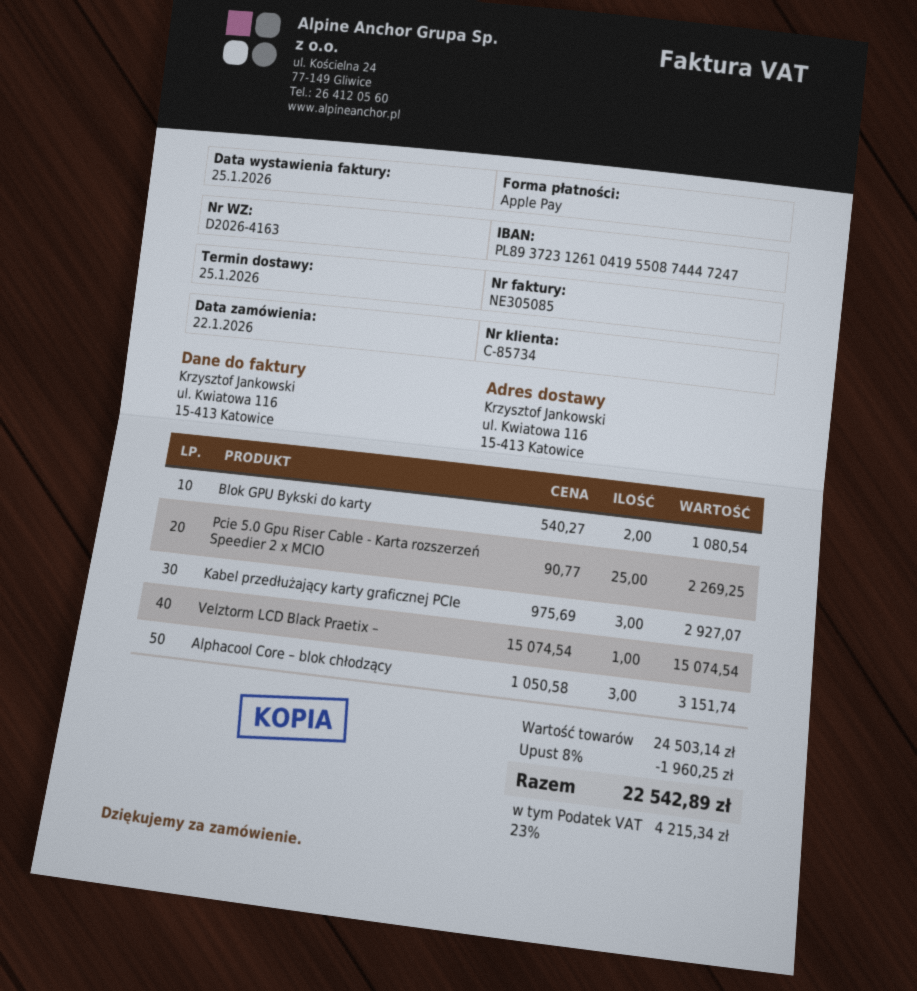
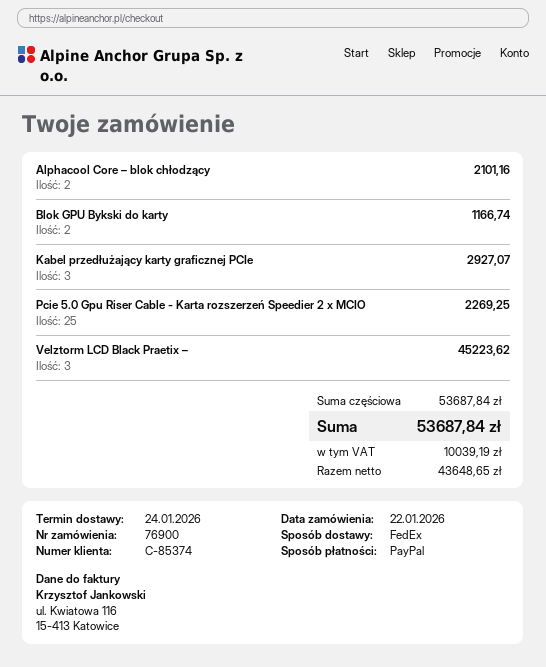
delivery date: 2026-01-25 -> 2026-01-24
customer number: C-85734 -> C-85374
payment method: Apple Pay -> PayPal
Blok GPU Bykski do karty: 2 for 1080.54 -> 2 for 1166.74
Velztorm LCD Black Praetix –: 1 for 15074.54 -> 3 for 45223.62
Alphacool Core – blok chłodzący: 3 for 3151.74 -> 2 for 2101.16
subtotal: 24503.14 -> 53687.84
discount: 8% = 1960.25 -> none
tax: 4215.34 -> 10039.19
total: 22542.89 -> 53687.84

